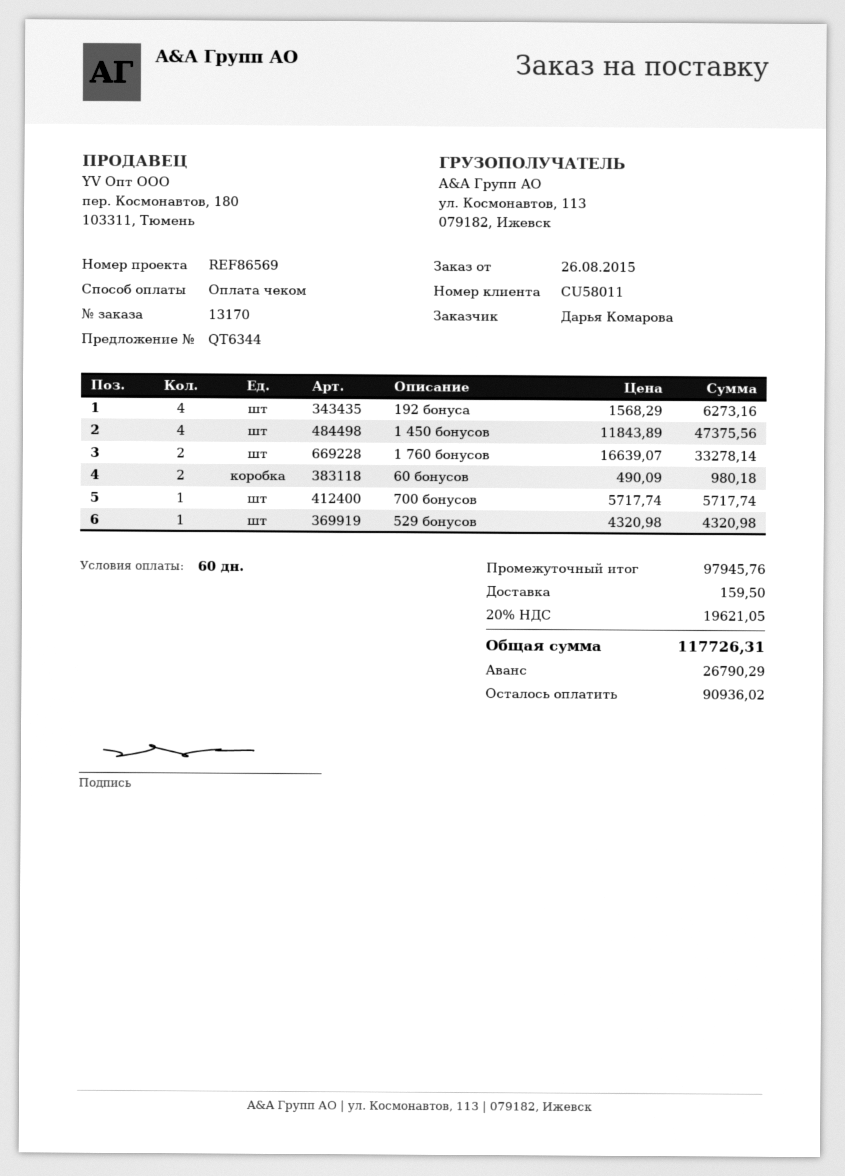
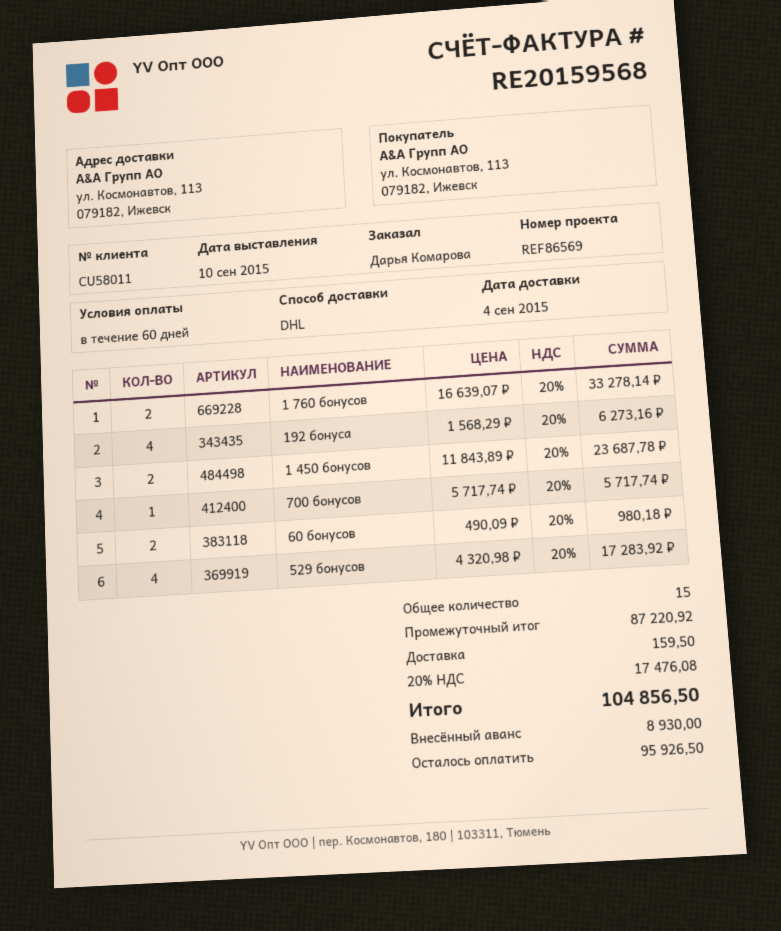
1 450 бонусов: 4 x 11843.89 = 47375.56 -> 2 x 11843.89 = 23687.78
529 бонусов: 1 x 4320.98 = 4320.98 -> 4 x 4320.98 = 17283.92
subtotal: 97945.76 -> 87220.92
tax: 20% = 19621.05 -> 20% = 17476.08
total: 117726.31 -> 104856.50
deposit: 26790.29 -> 8930.00
balance: 90936.02 -> 95926.50

